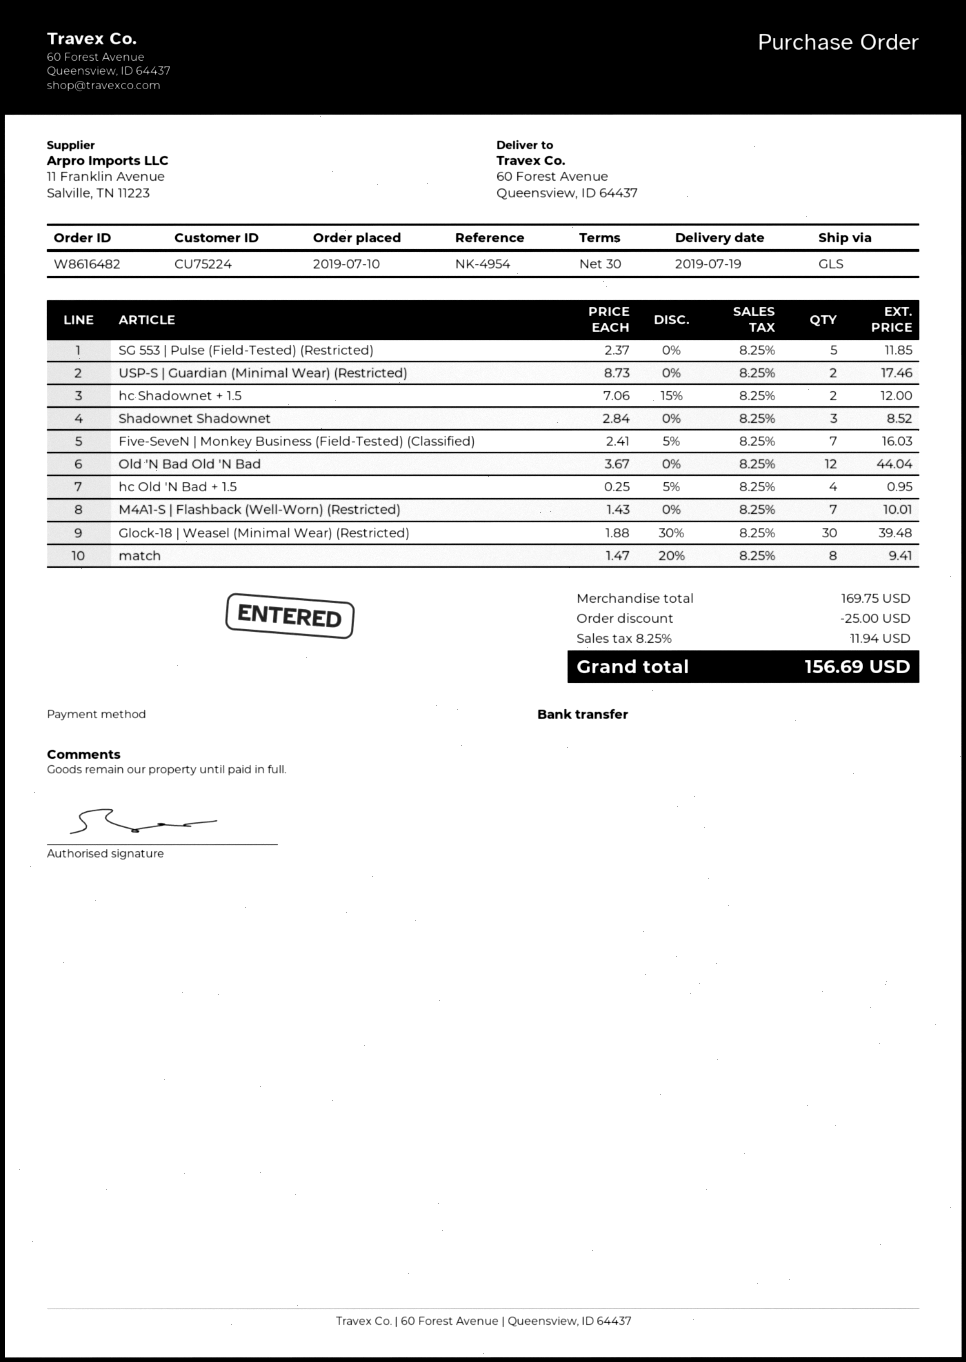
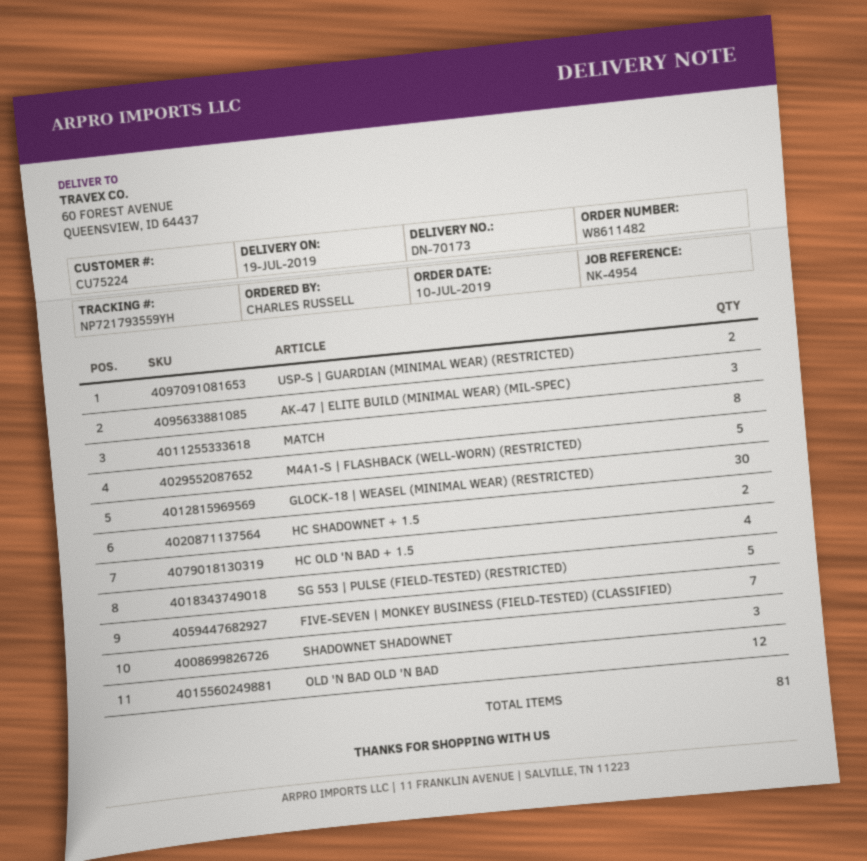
order number: W8616482 -> W8611482
M4A1-S | Flashback (Well-Worn) (Restricted): 7 -> 5
AK-47 | ELITE BUILD (MINIMAL WEAR) (MIL-SPEC): none -> 3

